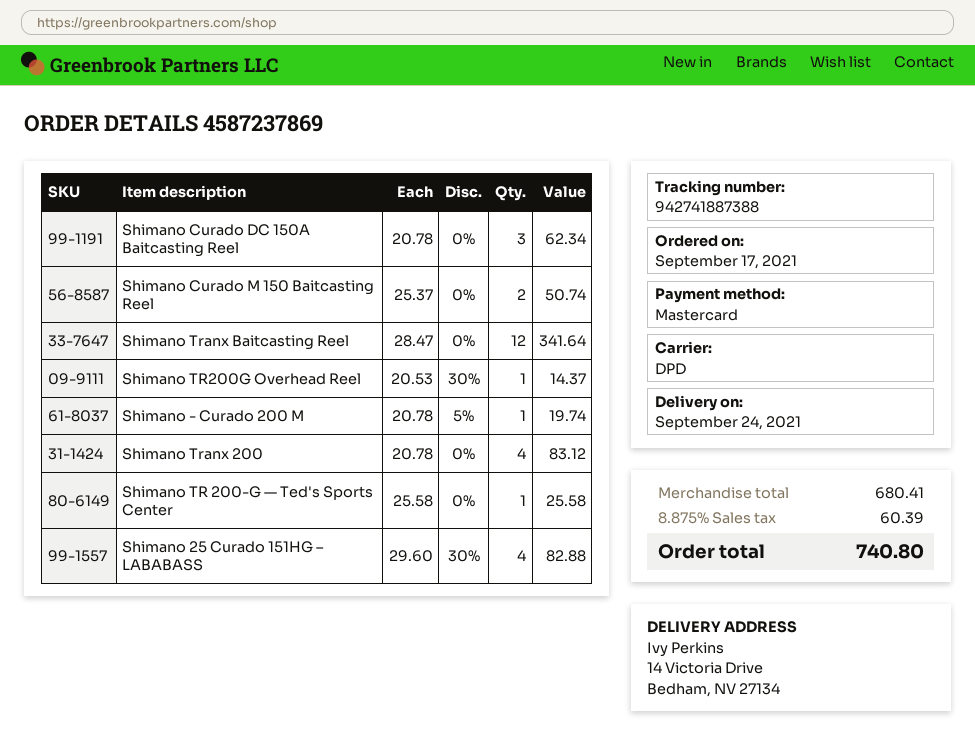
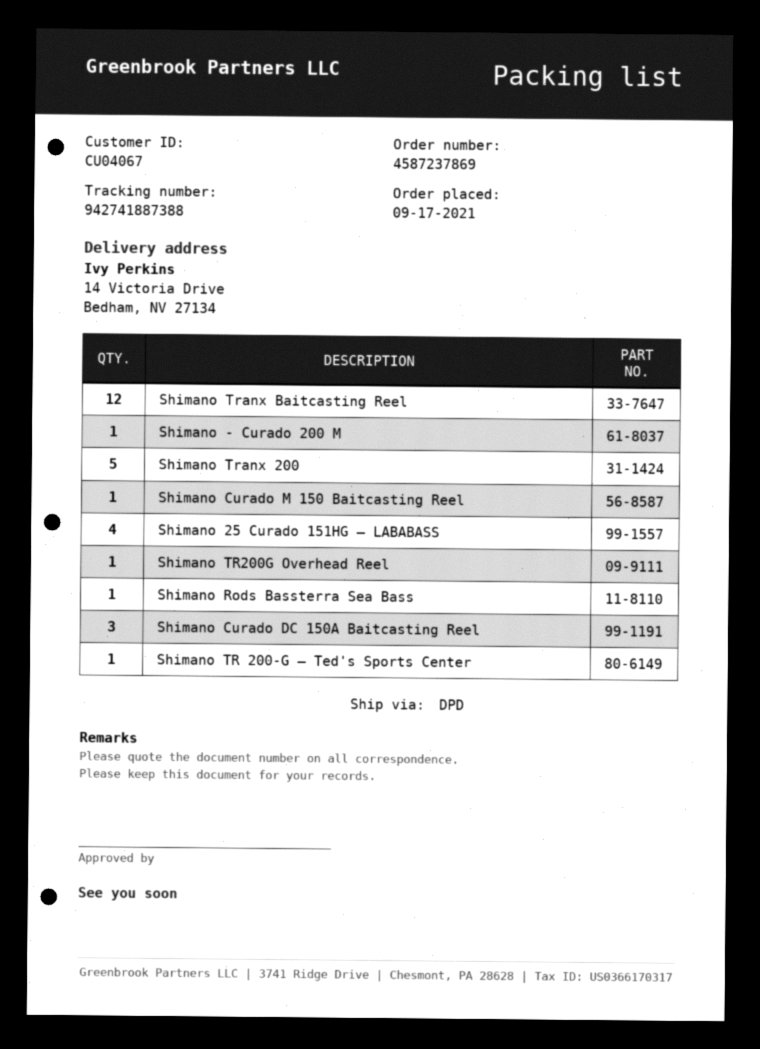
Shimano Curado M 150 Baitcasting Reel: 2 -> 1
Shimano Tranx 200: 4 -> 5
Shimano Rods Bassterra Sea Bass: none -> 1

